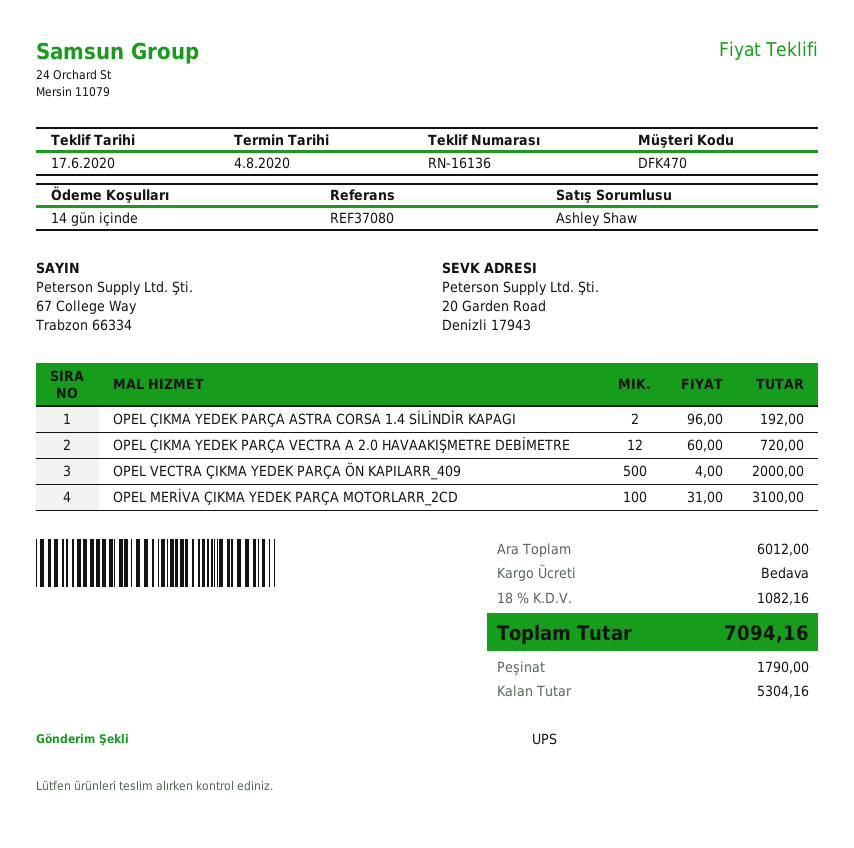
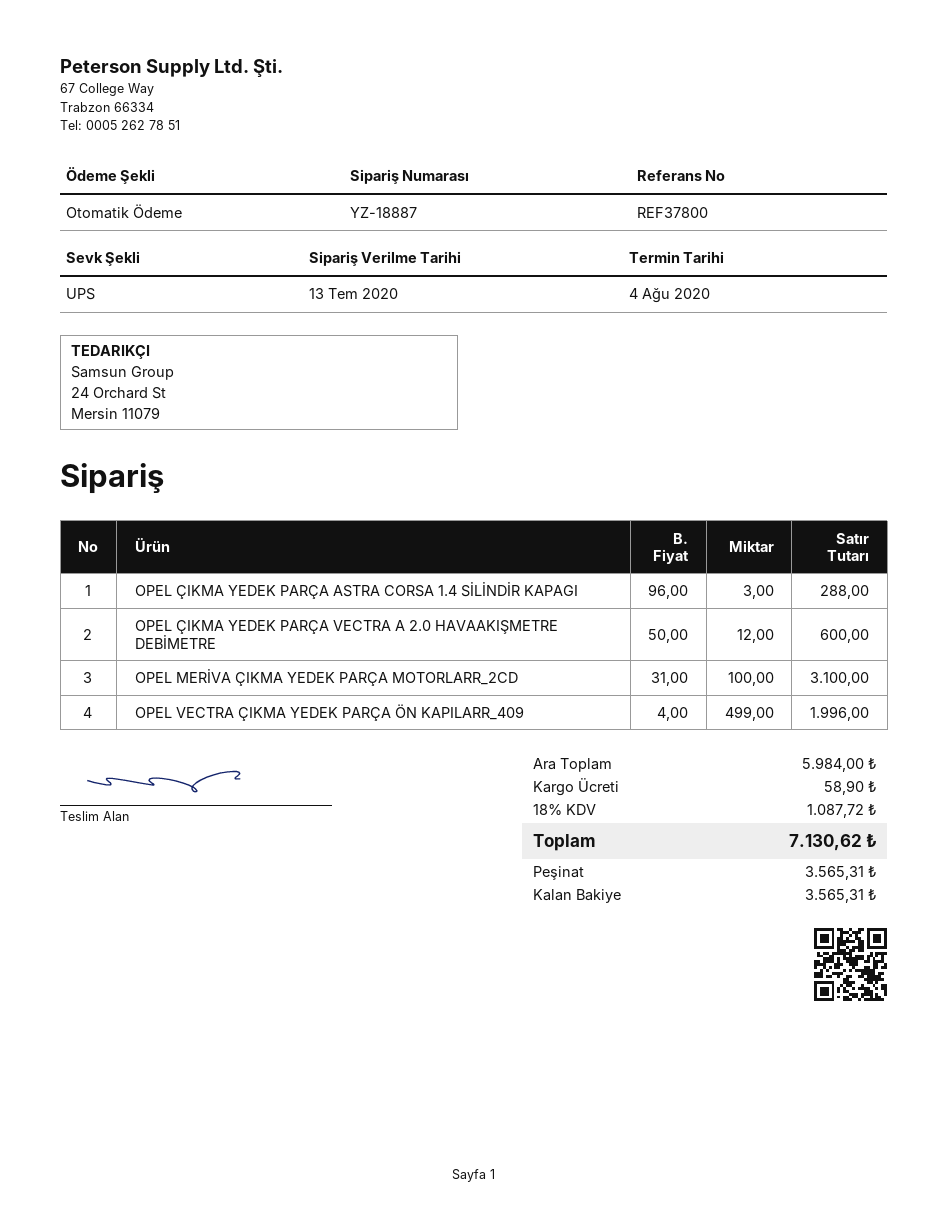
reference: REF37080 -> REF37800
OPEL ÇIKMA YEDEK PARÇA ASTRA CORSA 1.4 SİLİNDİR KAPAGI: 2 x 96.00 = 192.00 -> 3 x 96.00 = 288.00
OPEL ÇIKMA YEDEK PARÇA VECTRA A 2.0 HAVAAKIŞMETRE DEBİMETRE: 12 x 60.00 = 720.00 -> 12 x 50.00 = 600.00
OPEL VECTRA ÇIKMA YEDEK PARÇA ÖN KAPILARR_409: 500 x 4.00 = 2000.00 -> 499 x 4.00 = 1996.00
subtotal: 6012.00 -> 5984.00
shipping: 0.00 -> 58.90
tax: 18% = 1082.16 -> 18% = 1087.72
total: 7094.16 -> 7130.62
deposit: 1790.00 -> 3565.31
balance: 5304.16 -> 3565.31

